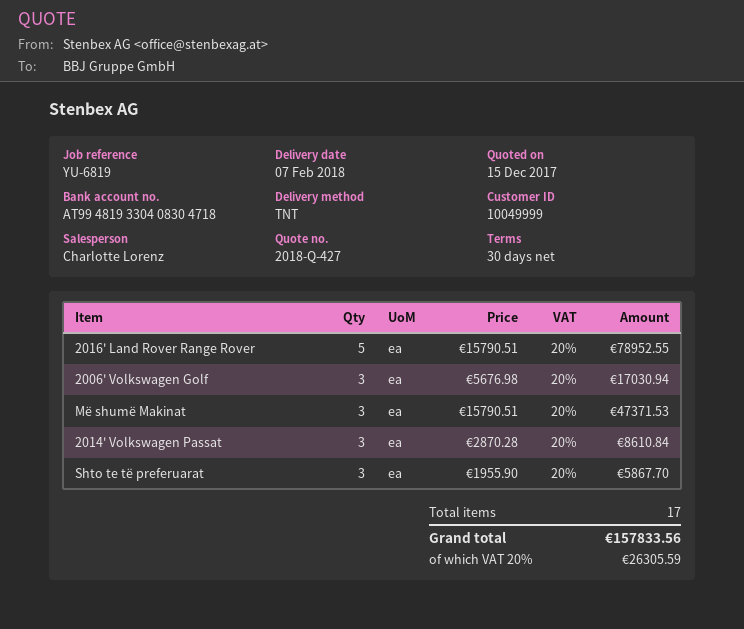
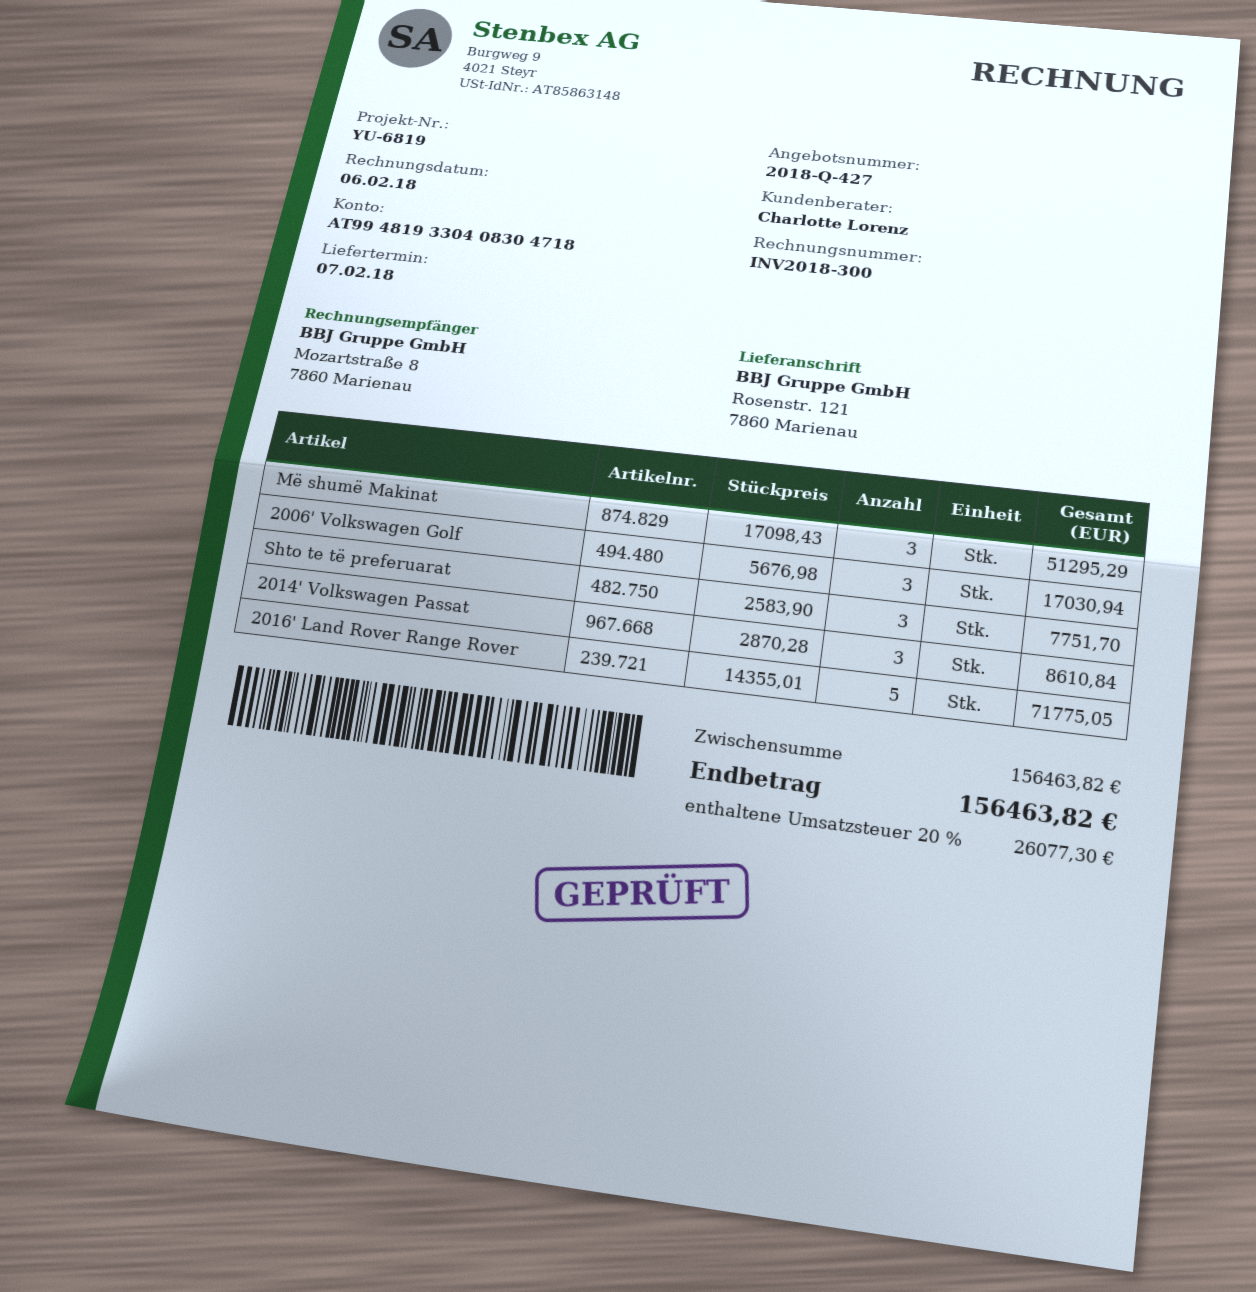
2016' Land Rover Range Rover: 5 x 15790.51 = 78952.55 -> 5 x 14355.01 = 71775.05
Më shumë Makinat: 3 x 15790.51 = 47371.53 -> 3 x 17098.43 = 51295.29
Shto te të preferuarat: 3 x 1955.90 = 5867.70 -> 3 x 2583.90 = 7751.70
tax: 20% = 26305.59 -> 20% = 26077.30
total: 157833.56 -> 156463.82

